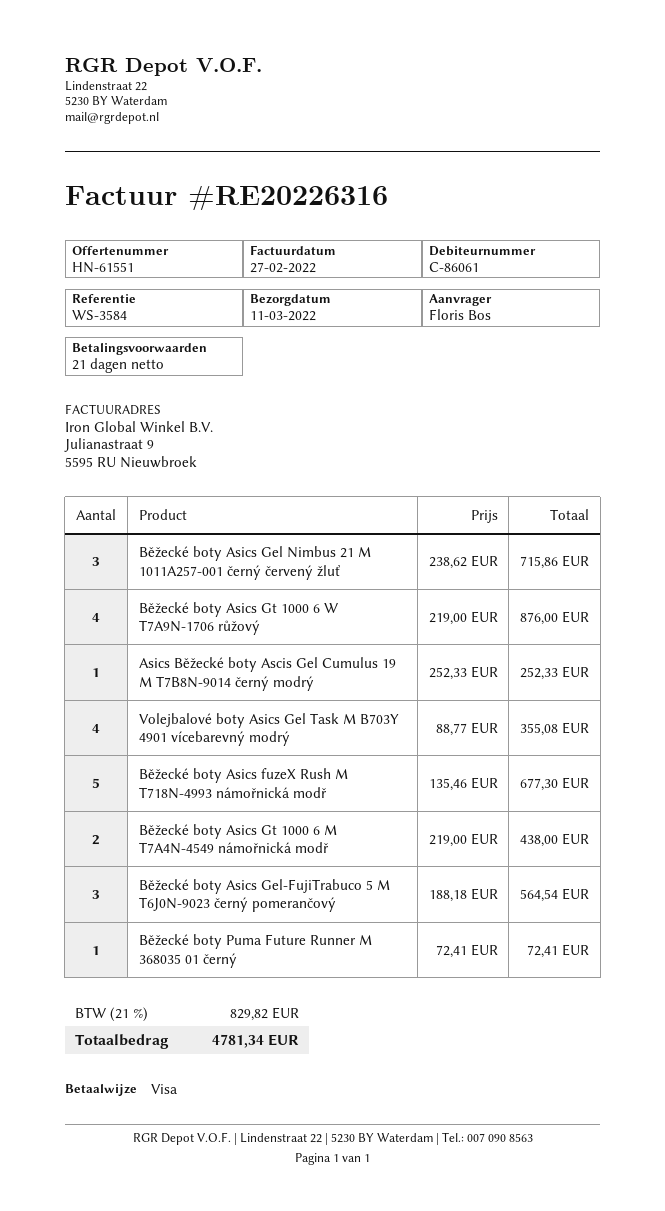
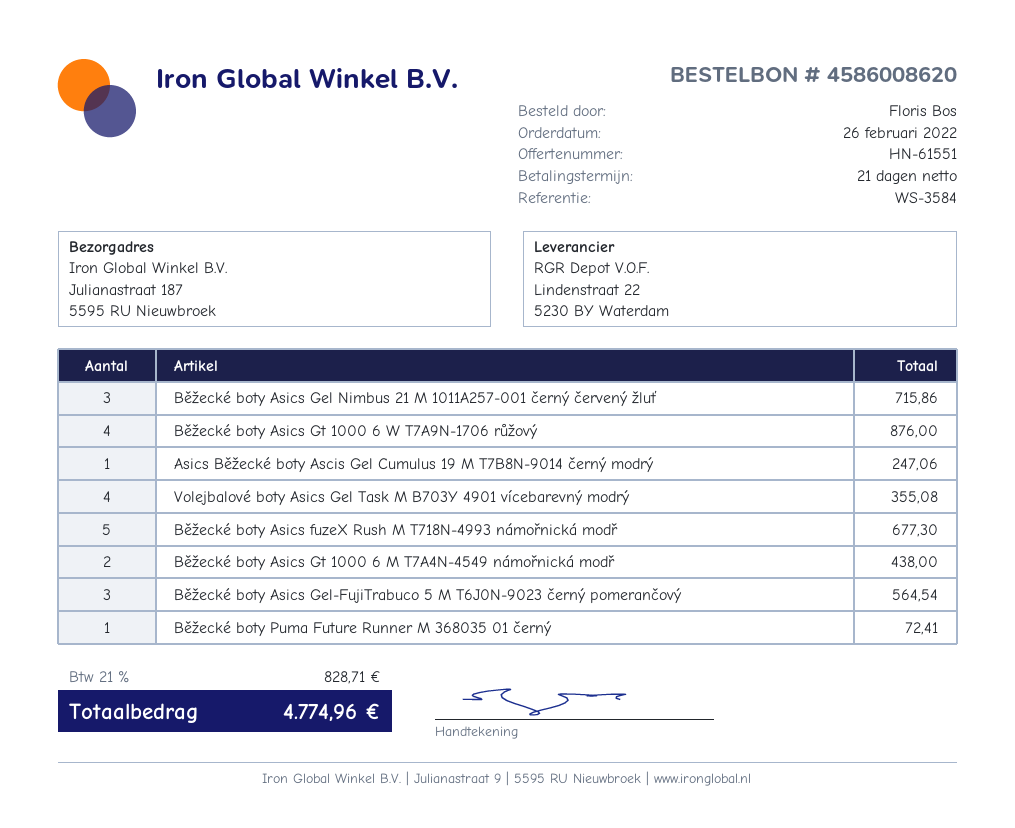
Asics Běžecké boty Ascis Gel Cumulus 19 M T7B8N-9014 černý modrý: 1 for 252.33 -> 1 for 247.06
tax: 21% = 829.82 -> 21% = 828.71
total: 4781.34 -> 4774.96

